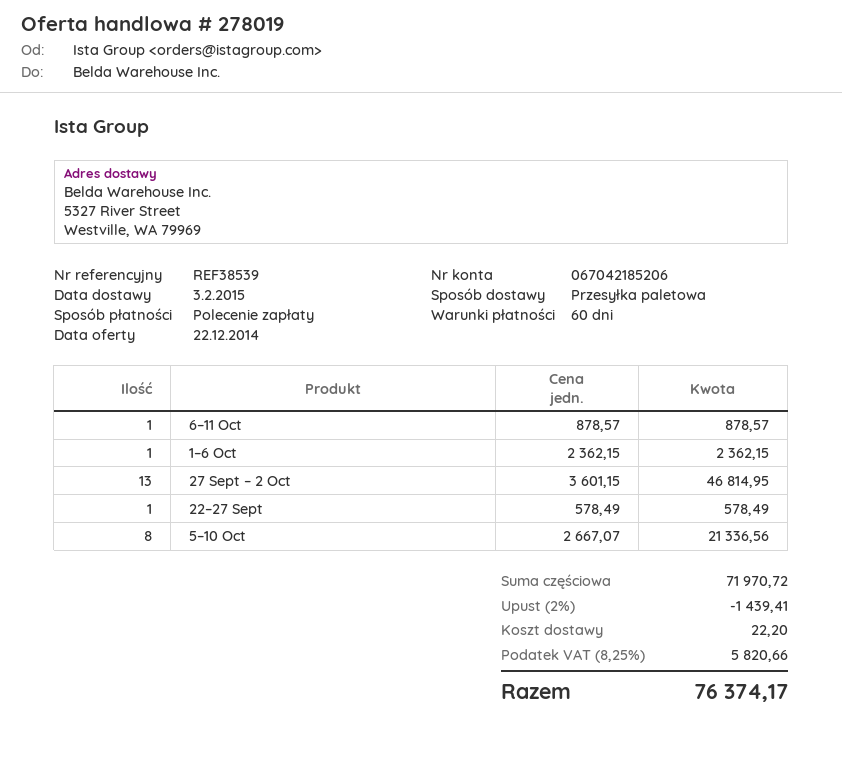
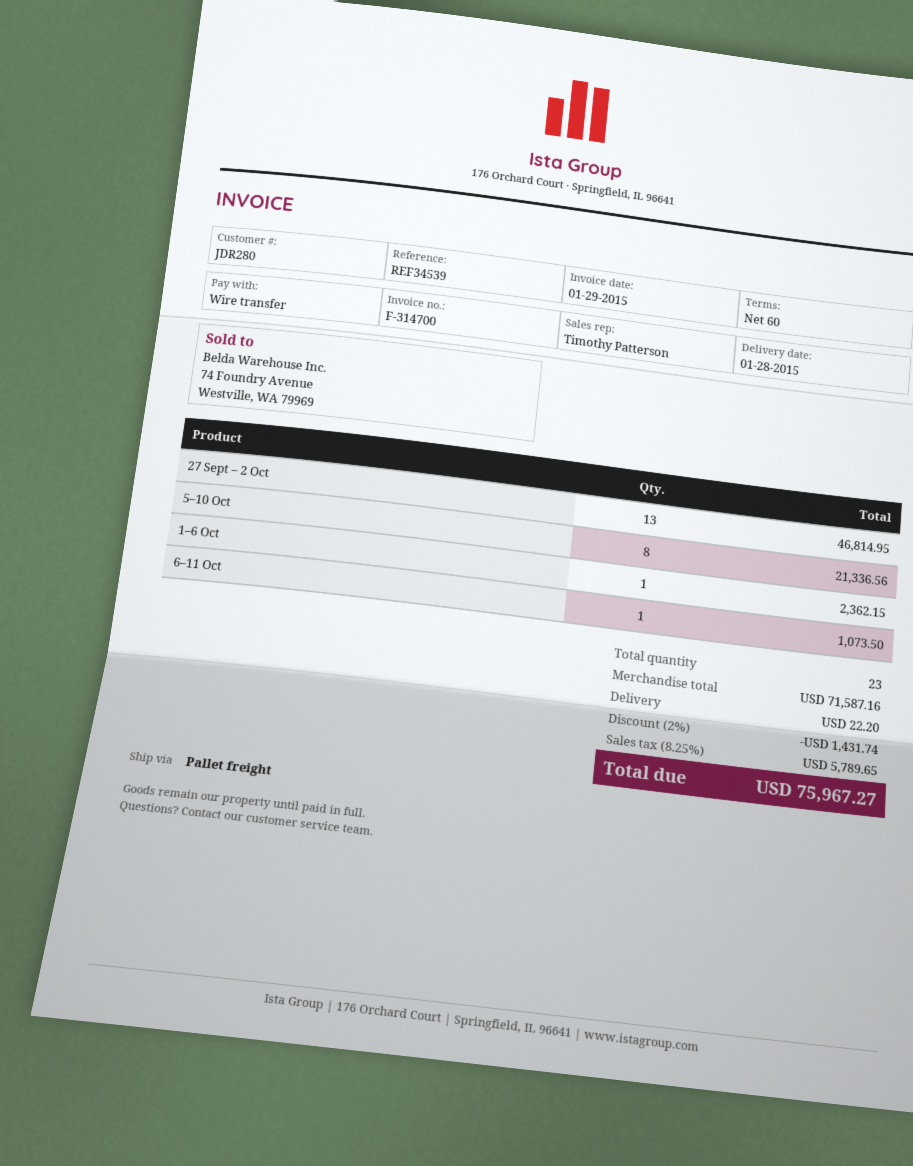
delivery date: 2015-02-03 -> 2015-01-28
reference: REF38539 -> REF34539
payment method: direct debit -> bank transfer
6–11 Oct: 1 for 878.57 -> 1 for 1073.50
22–27 Sept: 1 for 578.49 -> none
subtotal: 71970.72 -> 71587.16
discount: 2% = 1439.41 -> 2% = 1431.74
tax: 8.25% = 5820.66 -> 8.25% = 5789.65
total: 76374.17 -> 75967.27

